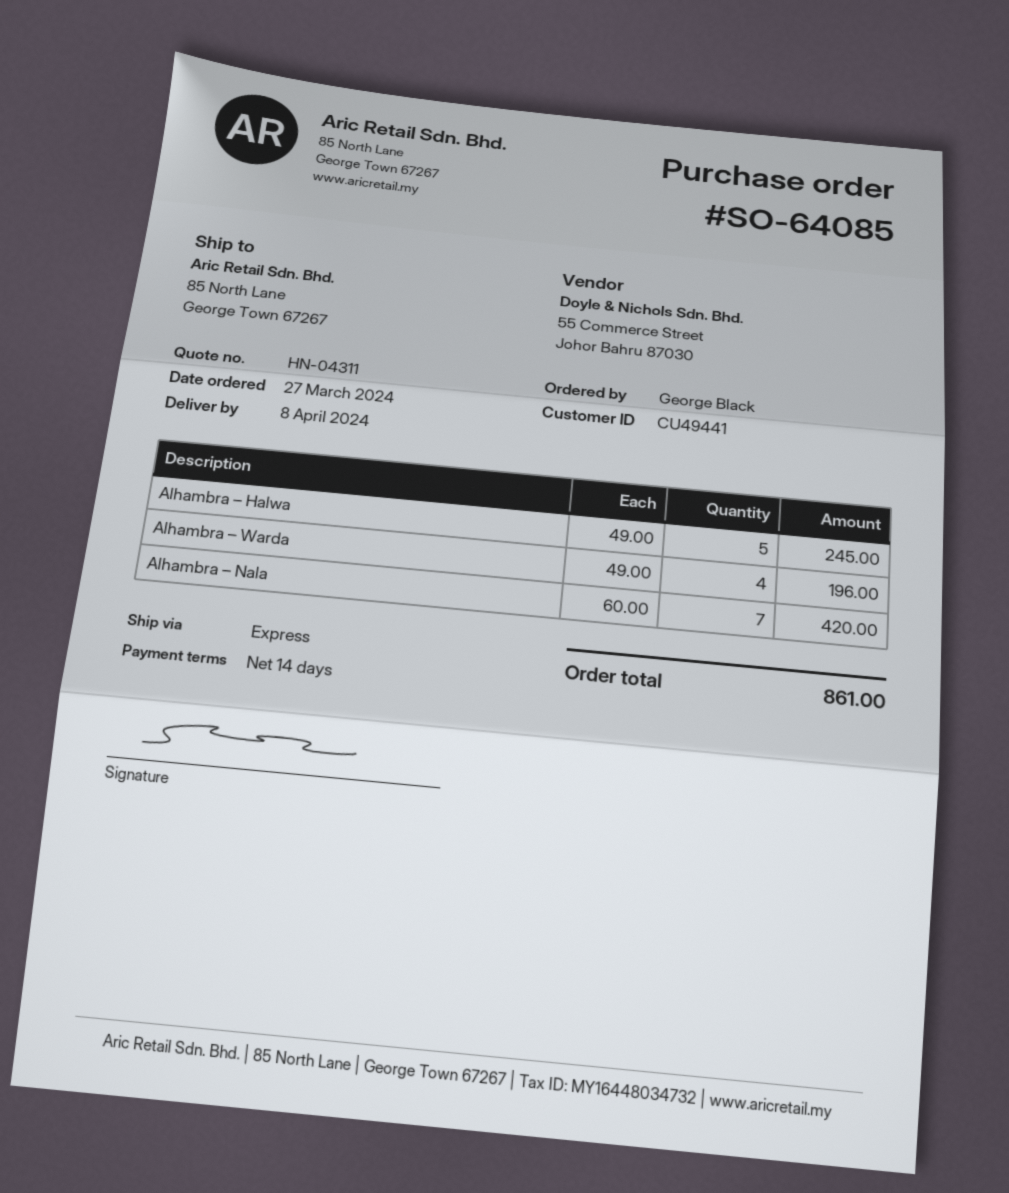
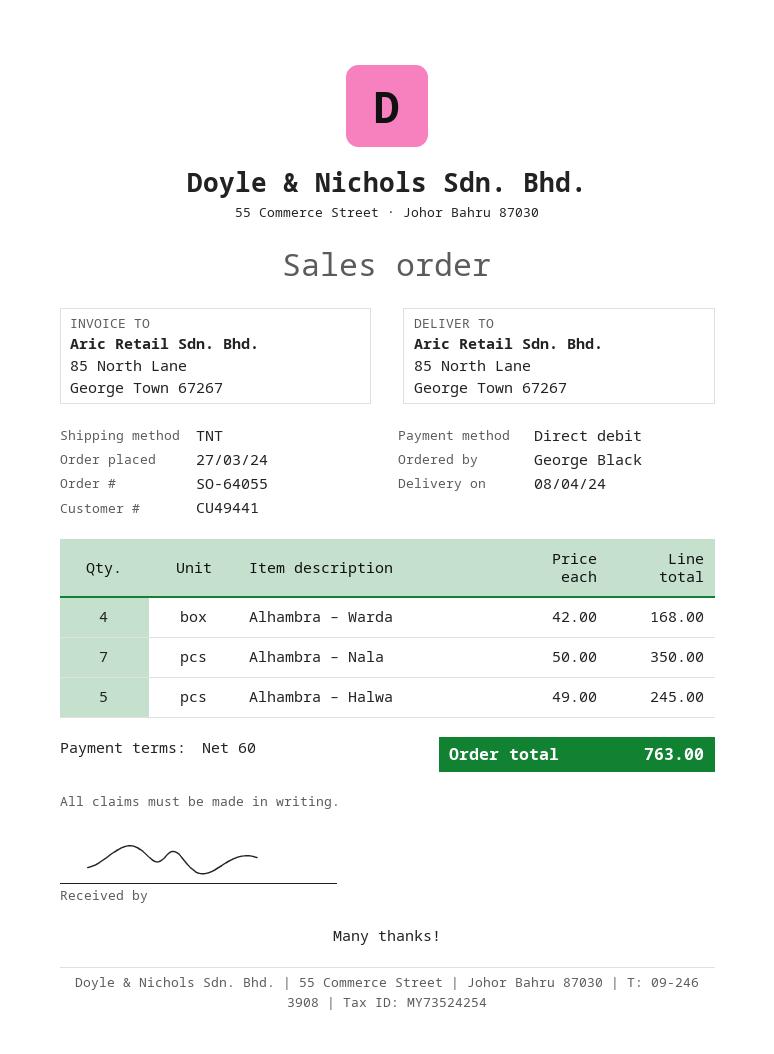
order number: SO-64085 -> SO-64055
payment terms: 14 days -> 60 days
shipping method: express -> TNT
Alhambra – Warda: 4 x 49.00 = 196.00 -> 4 x 42.00 = 168.00
Alhambra – Nala: 7 x 60.00 = 420.00 -> 7 x 50.00 = 350.00
total: 861.00 -> 763.00

